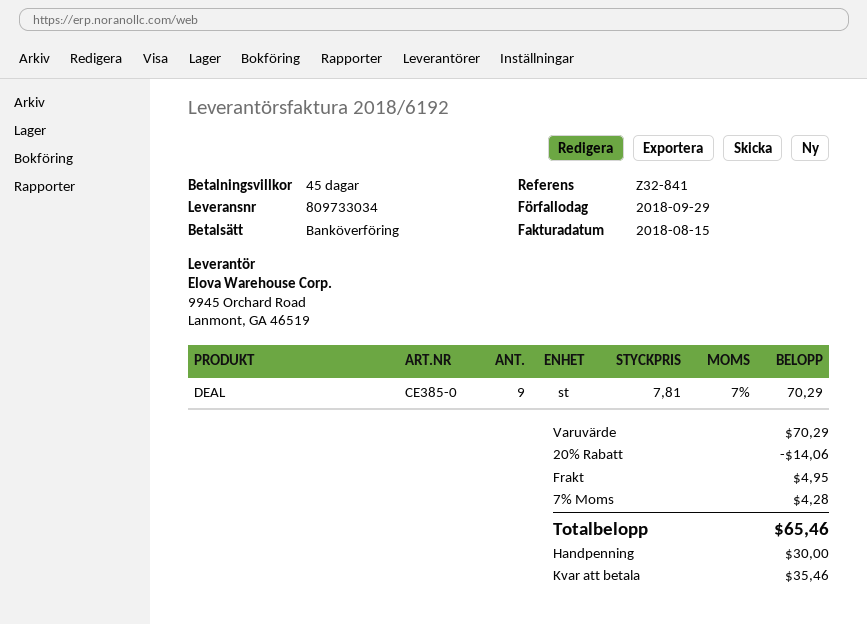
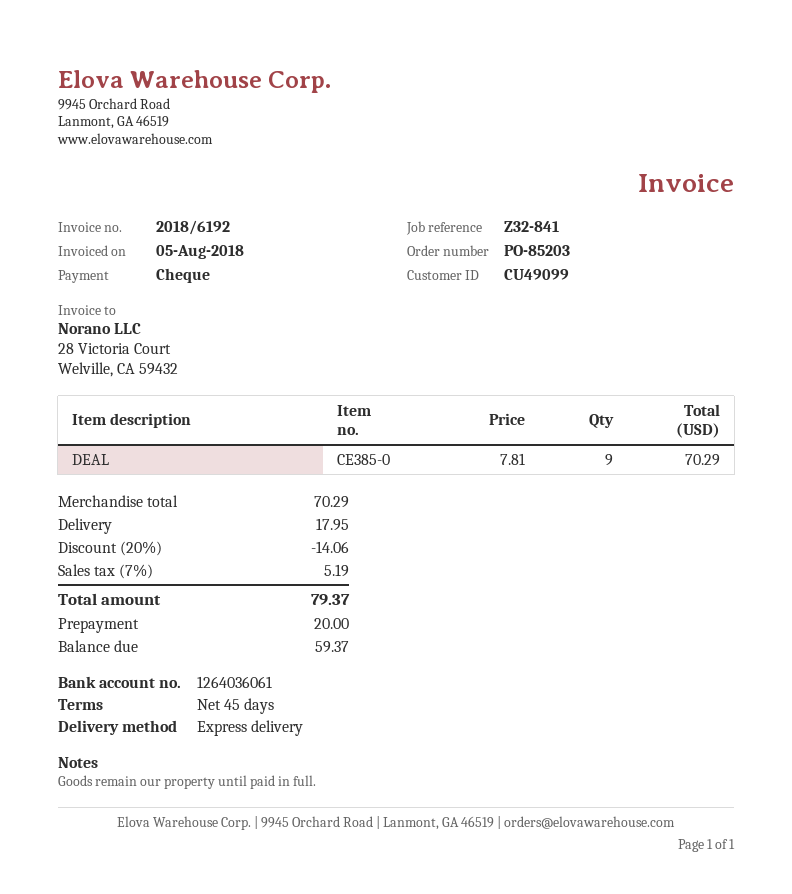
invoice date: 2018-08-15 -> 2018-08-05
payment method: bank transfer -> cheque
shipping: 4.95 -> 17.95
tax: 7% = 4.28 -> 7% = 5.19
total: 65.46 -> 79.37
deposit: 30.00 -> 20.00
balance: 35.46 -> 59.37

